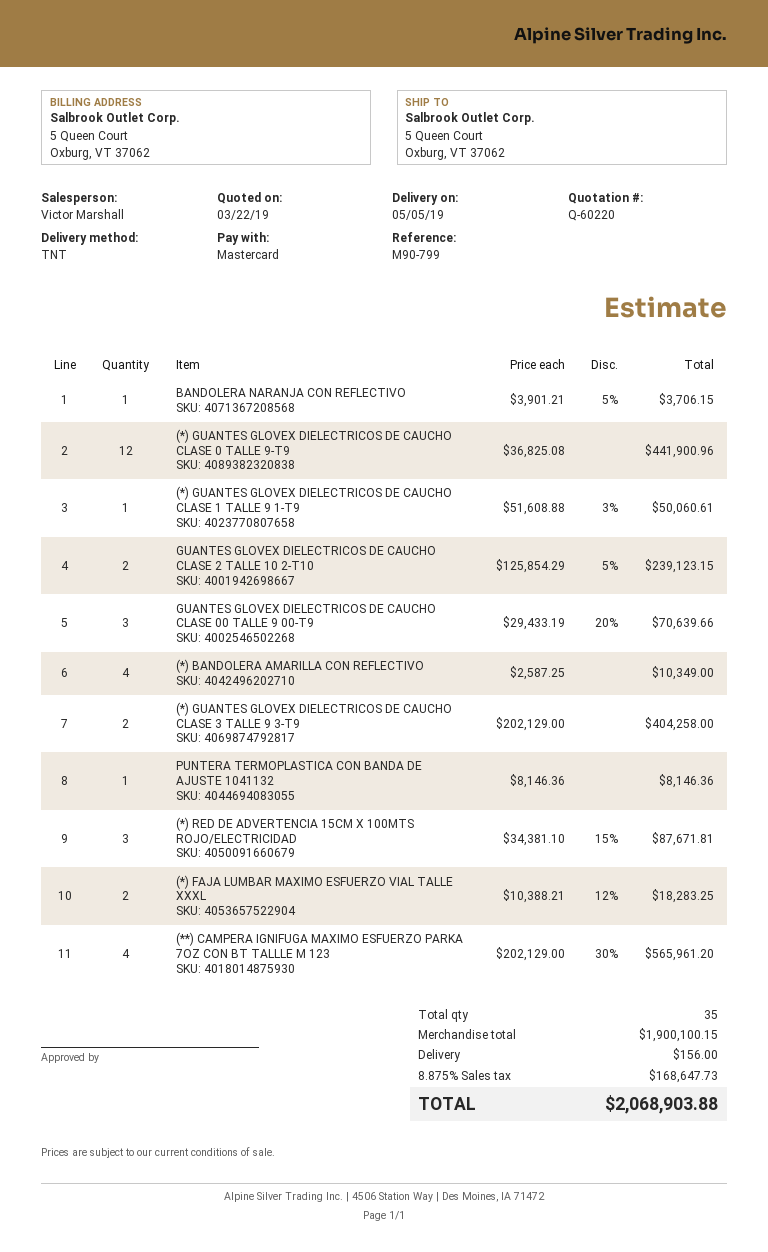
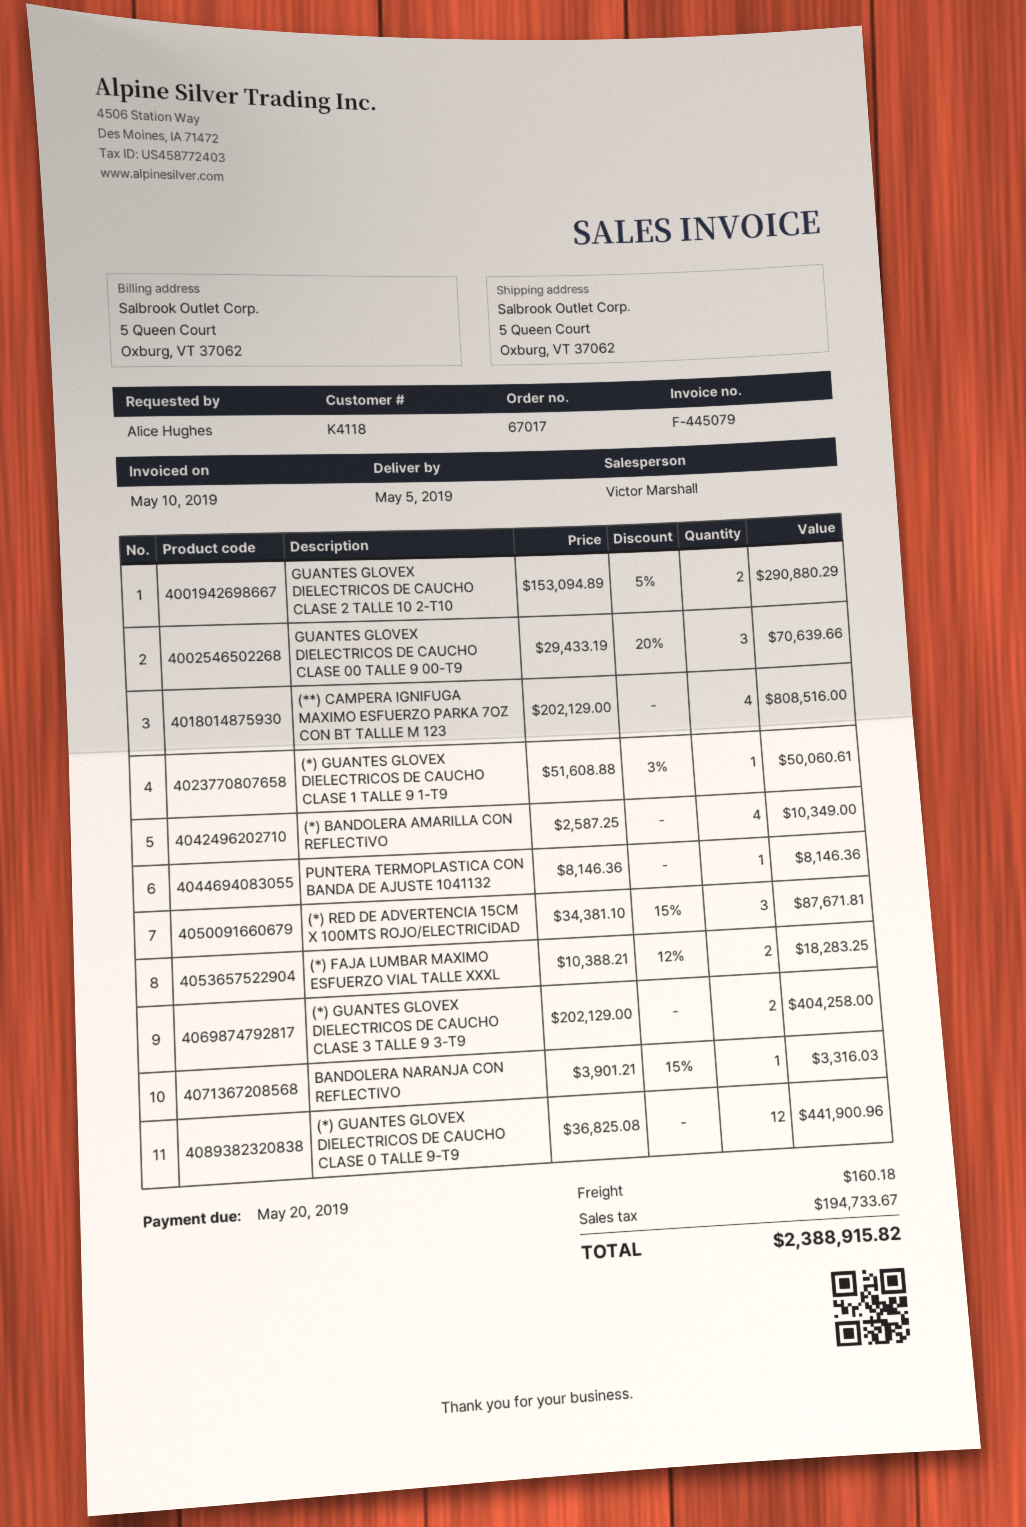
BANDOLERA NARANJA CON REFLECTIVO: 1 x 3901.21 - 5% = 3706.15 -> 1 x 3901.21 - 15% = 3316.03
GUANTES GLOVEX DIELECTRICOS DE CAUCHO CLASE 2 TALLE 10 2-T10: 2 x 125854.29 - 5% = 239123.15 -> 2 x 153094.89 - 5% = 290880.29
(**) CAMPERA IGNIFUGA MAXIMO ESFUERZO PARKA 7OZ CON BT TALLLE M 123: 4 x 202129.00 - 30% = 565961.20 -> 4 x 202129.00 = 808516.00
shipping: 156.00 -> 160.18
tax: 168647.73 -> 194733.67
total: 2068903.88 -> 2388915.82

